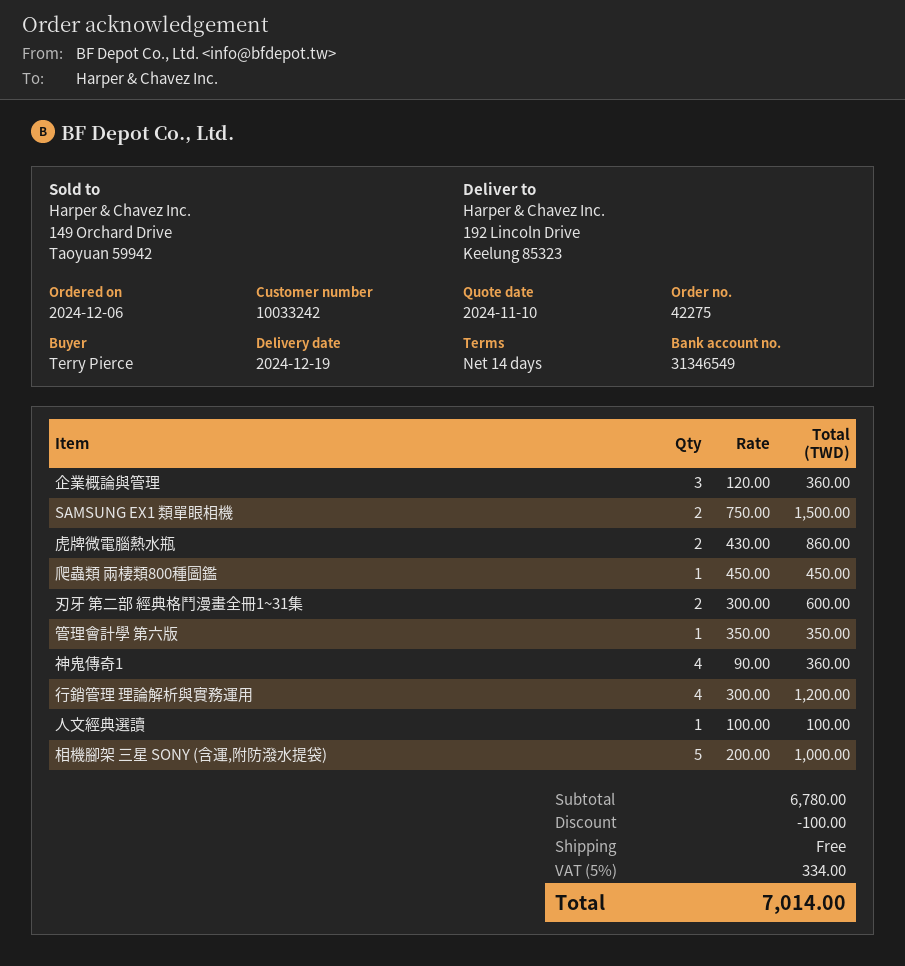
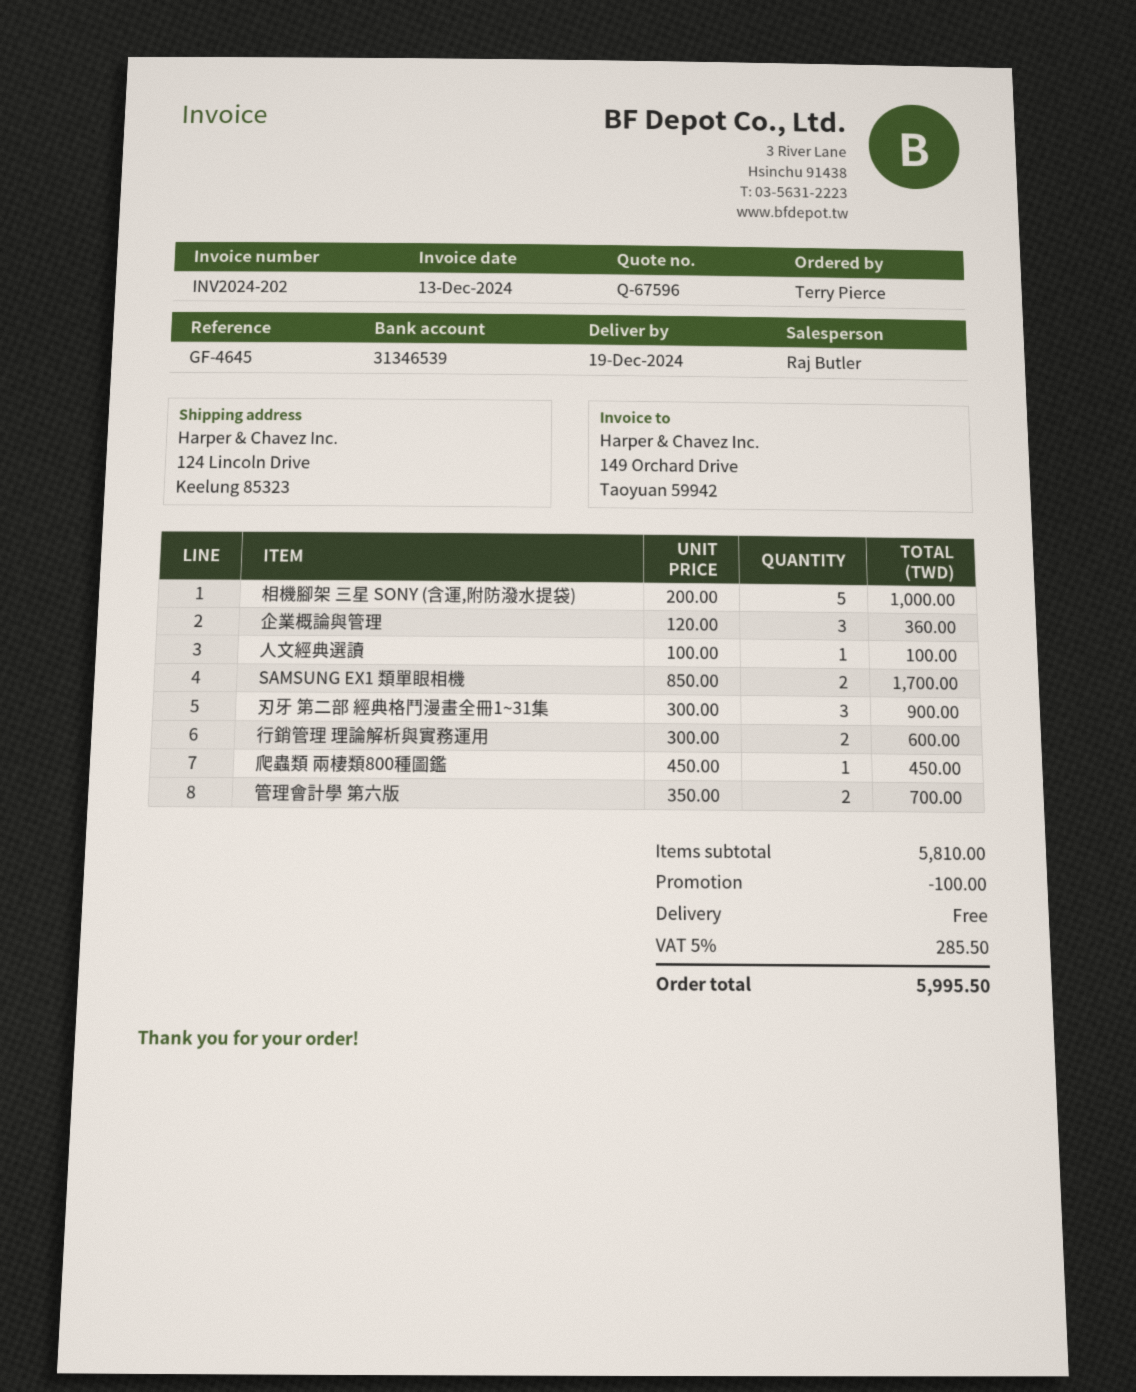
bank account: 31346549 -> 31346539
ship to: 192 Lincoln Drive, Keelung 85323 -> 124 Lincoln Drive, Keelung 85323
SAMSUNG EX1 類單眼相機: 2 x 750.00 = 1500.00 -> 2 x 850.00 = 1700.00
虎牌微電腦熱水瓶: 2 x 430.00 = 860.00 -> none
刃牙 第二部 經典格鬥漫畫全冊1~31集: 2 x 300.00 = 600.00 -> 3 x 300.00 = 900.00
管理會計學 第六版: 1 x 350.00 = 350.00 -> 2 x 350.00 = 700.00
神鬼傳奇1: 4 x 90.00 = 360.00 -> none
行銷管理 理論解析與實務運用: 4 x 300.00 = 1200.00 -> 2 x 300.00 = 600.00
subtotal: 6780.00 -> 5810.00
tax: 5% = 334.00 -> 5% = 285.50
total: 7014.00 -> 5995.50

